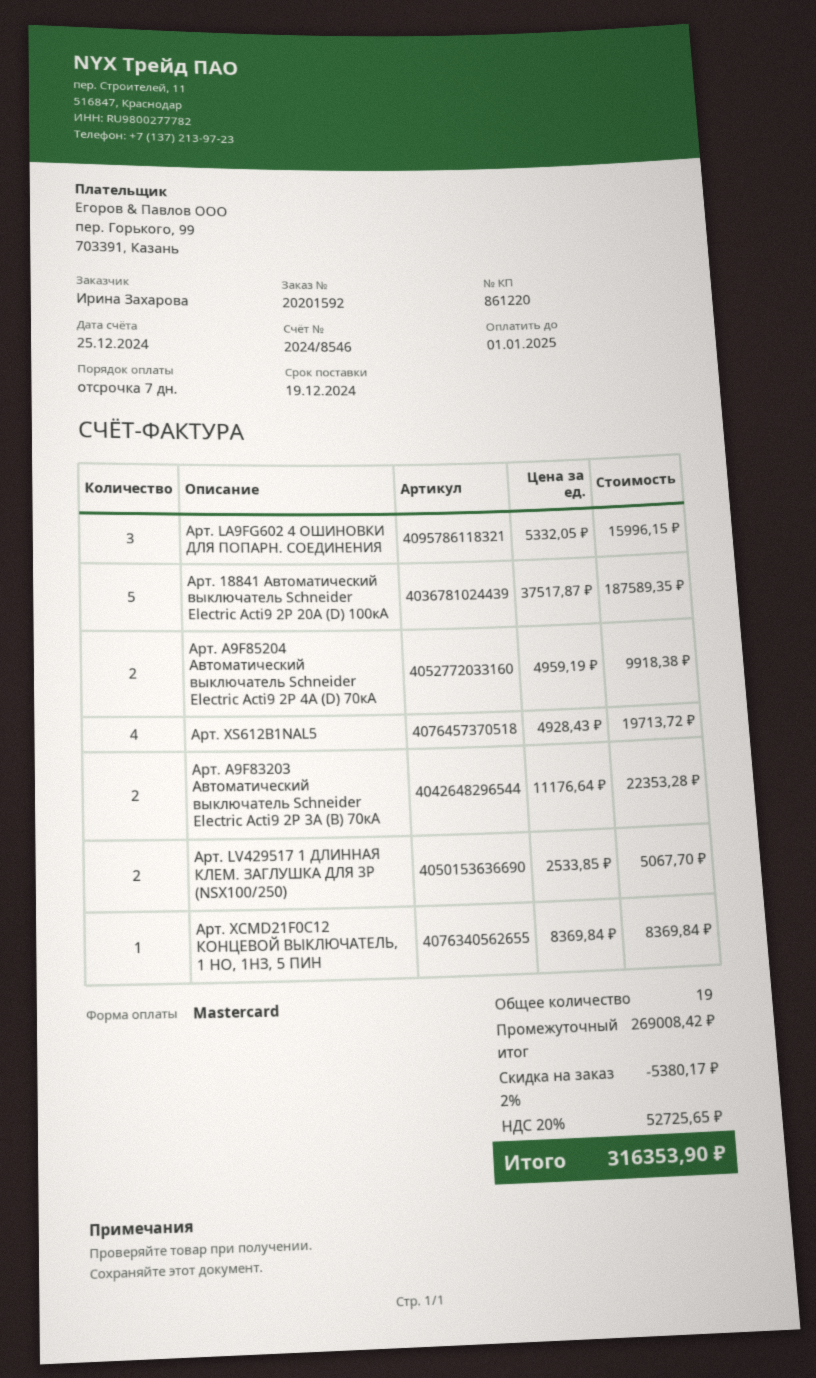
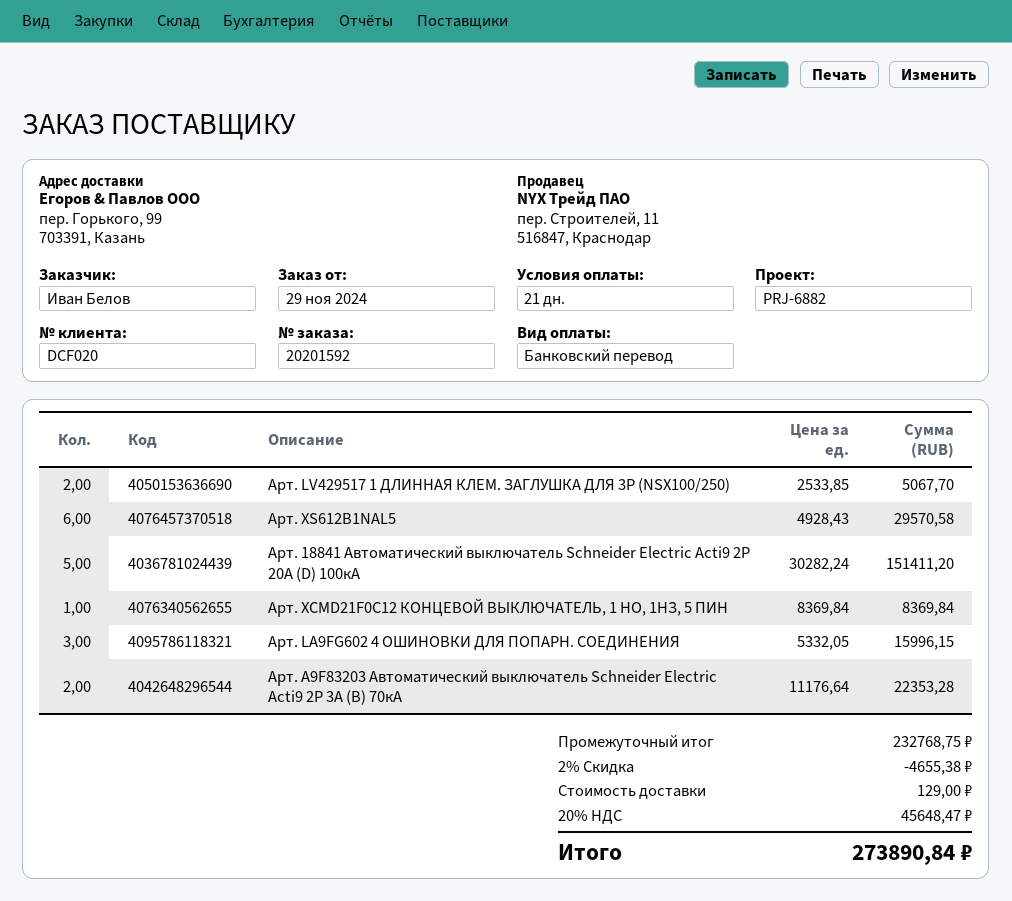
payment terms: 7 days -> 21 days
ordered by: Ирина Захарова -> Иван Белов
payment method: Mastercard -> bank transfer
Арт. 18841 Автоматический выключатель Schneider Electric Acti9 2P 20А (D) 100кА: 5 x 37517.87 = 187589.35 -> 5 x 30282.24 = 151411.20
Арт. A9F85204 Автоматический выключатель Schneider Electric Acti9 2P 4А (D) 70кА: 2 x 4959.19 = 9918.38 -> none
Арт. XS612B1NAL5: 4 x 4928.43 = 19713.72 -> 6 x 4928.43 = 29570.58
subtotal: 269008.42 -> 232768.75
discount: 2% = 5380.17 -> 2% = 4655.38
shipping: none -> 129.00
tax: 20% = 52725.65 -> 20% = 45648.47
total: 316353.90 -> 273890.84

